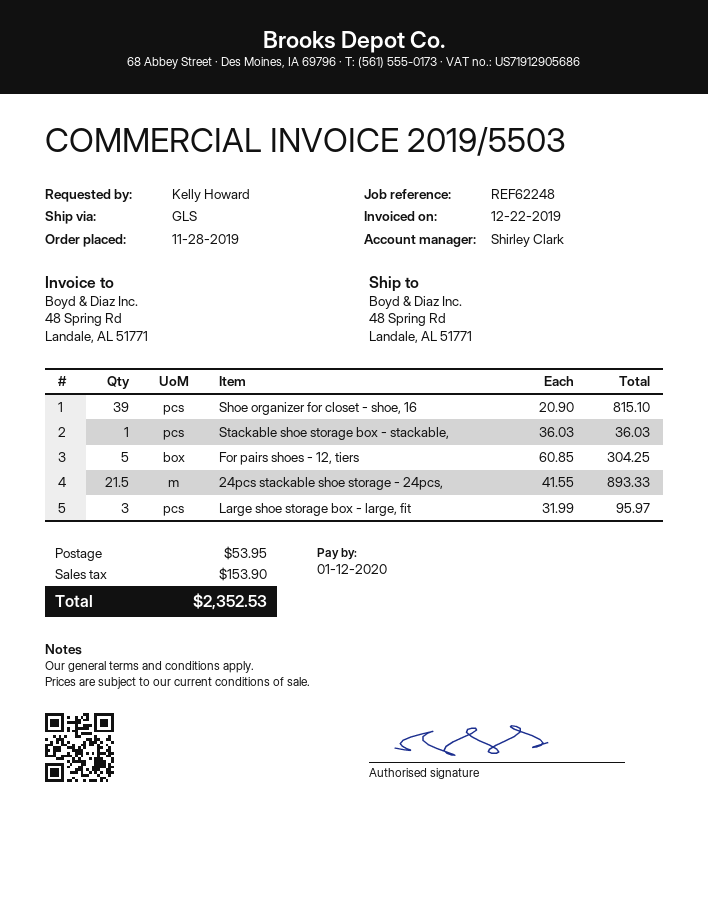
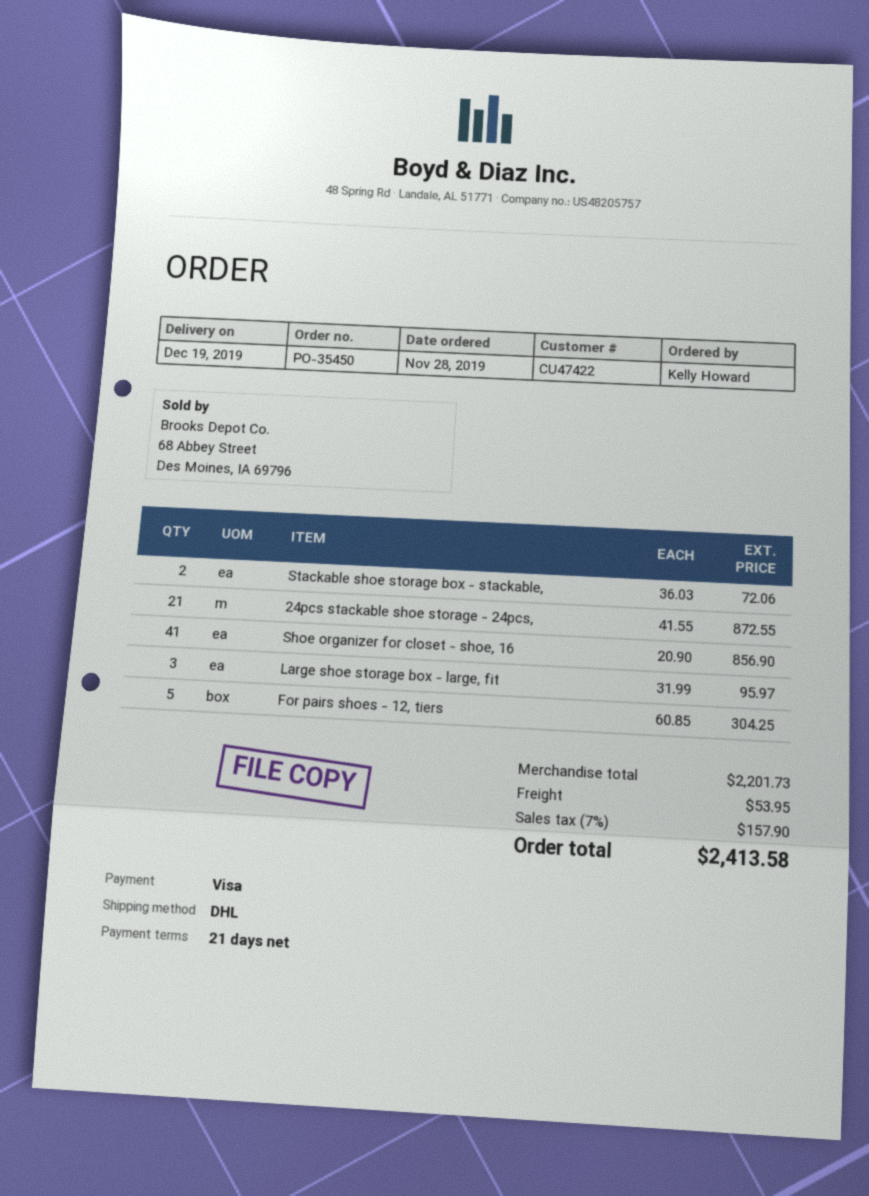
shipping method: GLS -> DHL
Shoe organizer for closet - shoe, 16: 39 x 20.90 = 815.10 -> 41 x 20.90 = 856.90
Stackable shoe storage box - stackable,: 1 x 36.03 = 36.03 -> 2 x 36.03 = 72.06
24pcs stackable shoe storage - 24pcs,: 21.5 x 41.55 = 893.33 -> 21 x 41.55 = 872.55
tax: 153.90 -> 157.90
total: 2352.53 -> 2413.58

